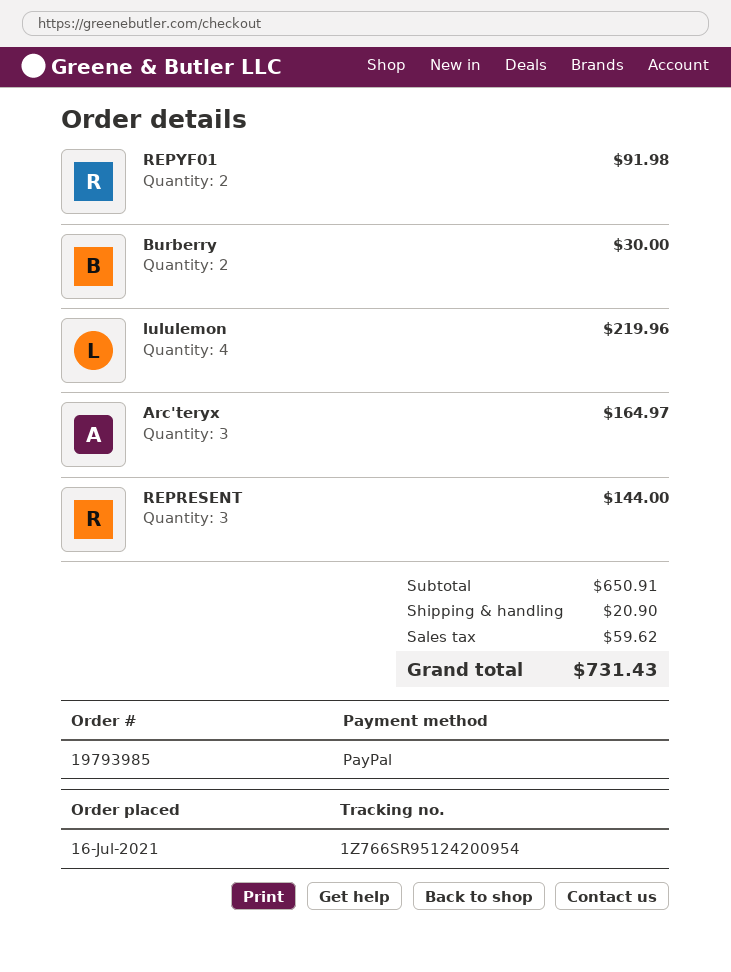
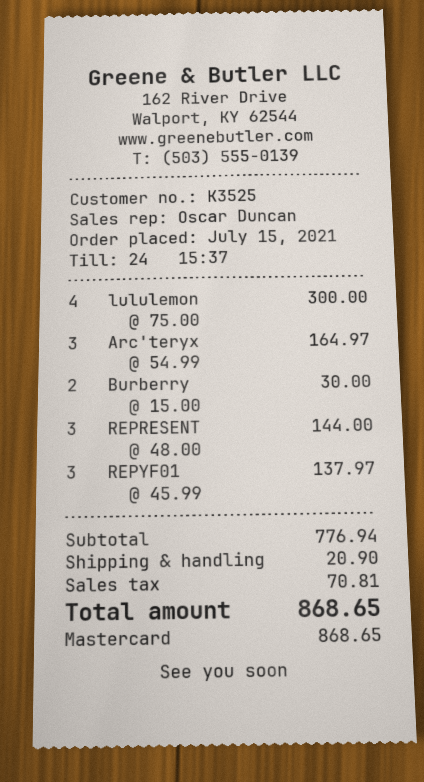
order date: 2021-07-16 -> 2021-07-15
payment method: PayPal -> Mastercard
REPYF01: 2 for 91.98 -> 3 for 137.97
lululemon: 4 for 219.96 -> 4 for 300.00
subtotal: 650.91 -> 776.94
tax: 59.62 -> 70.81
total: 731.43 -> 868.65

